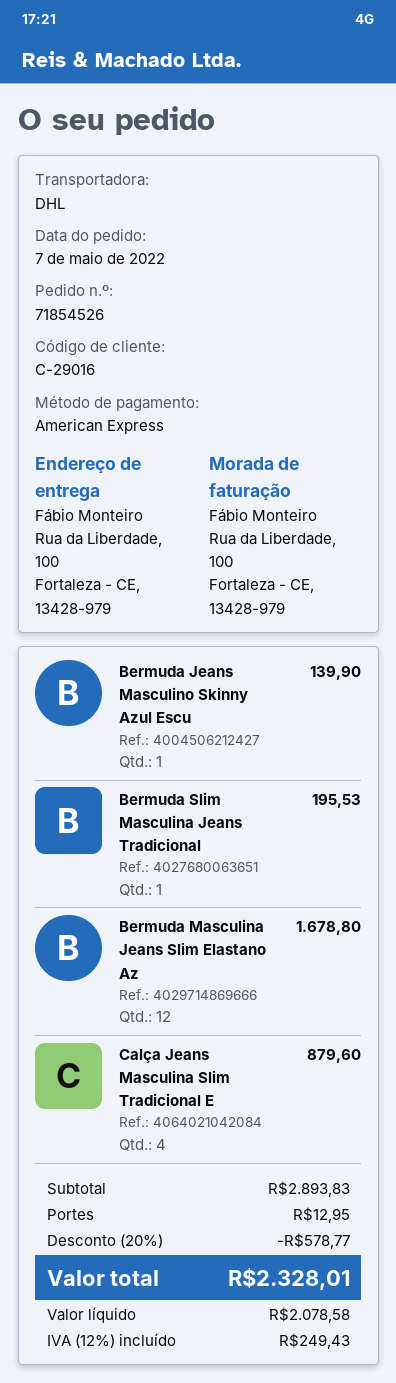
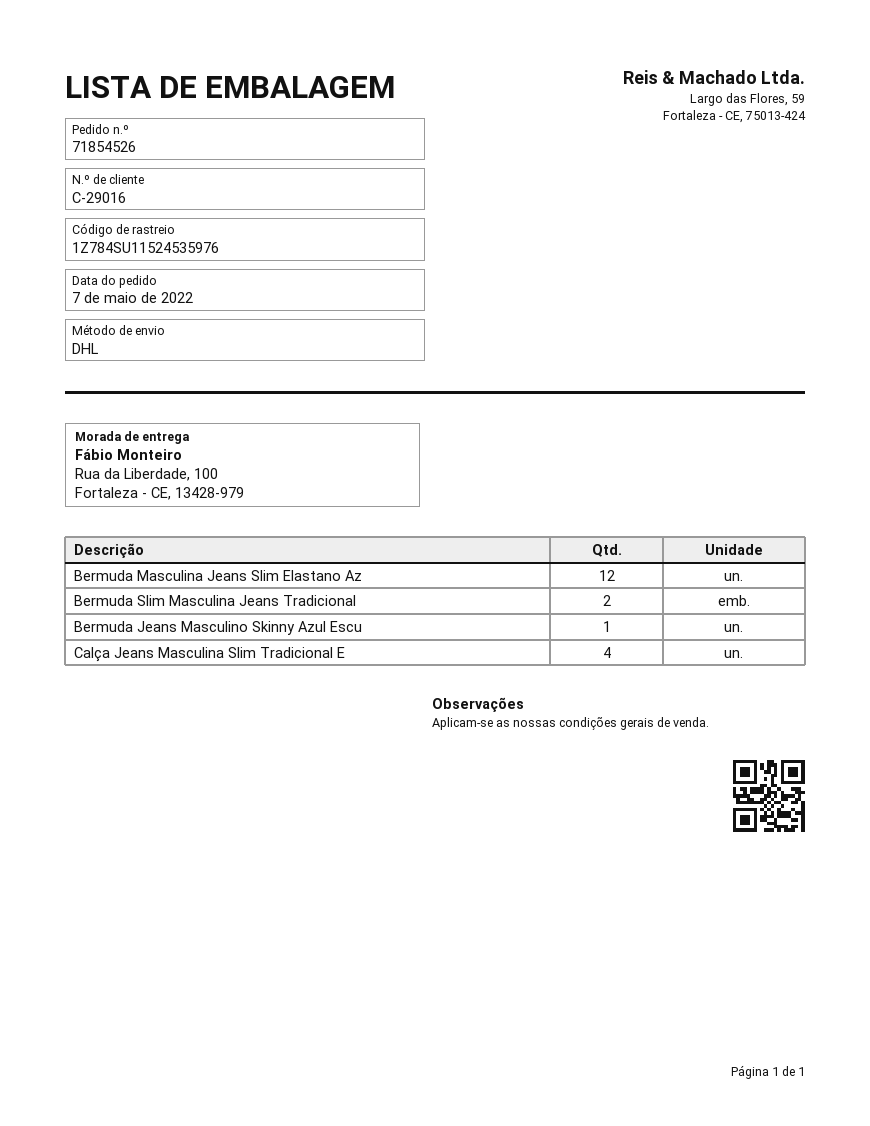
Bermuda Slim Masculina Jeans Tradicional: 1 -> 2

